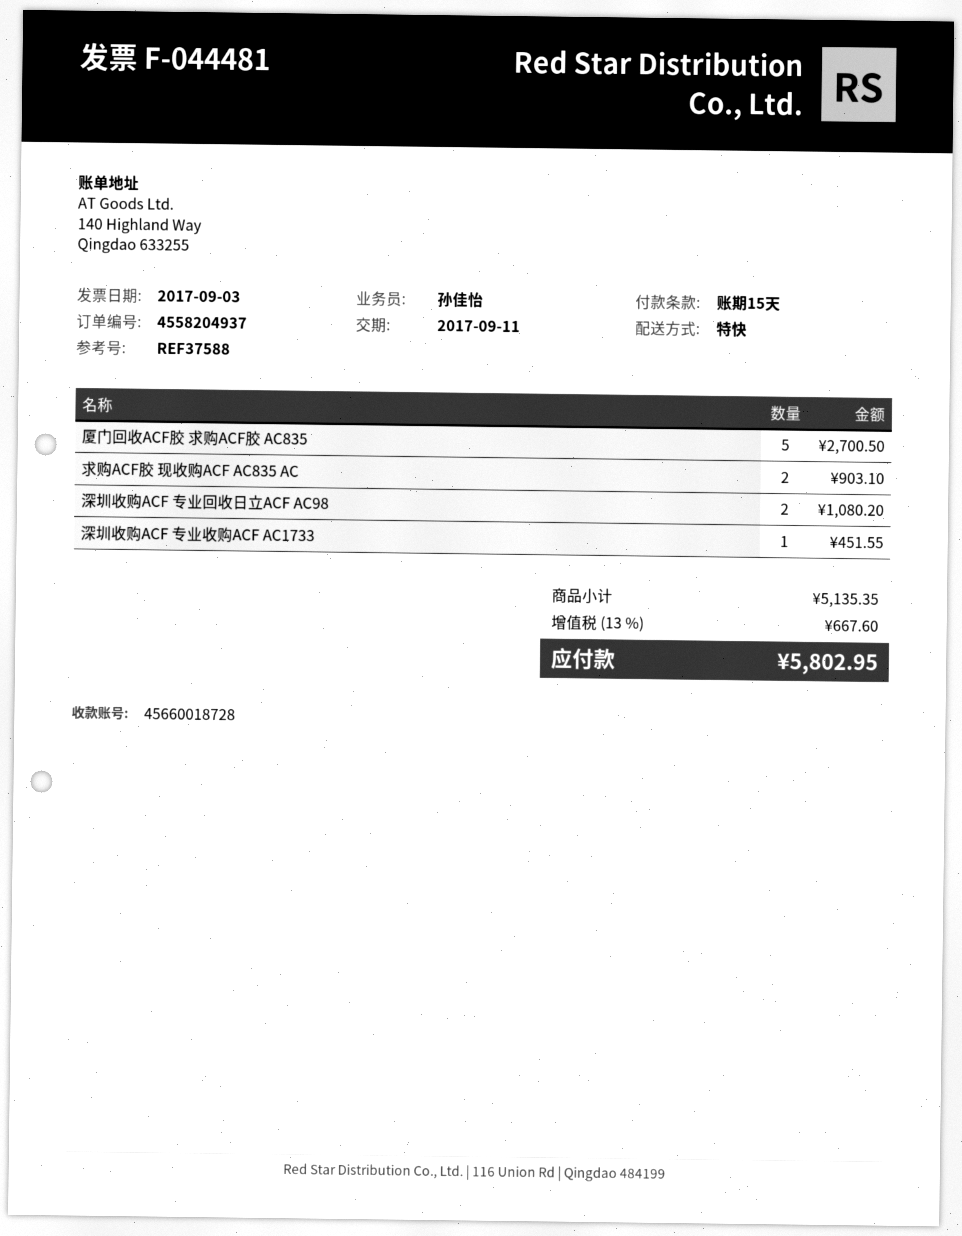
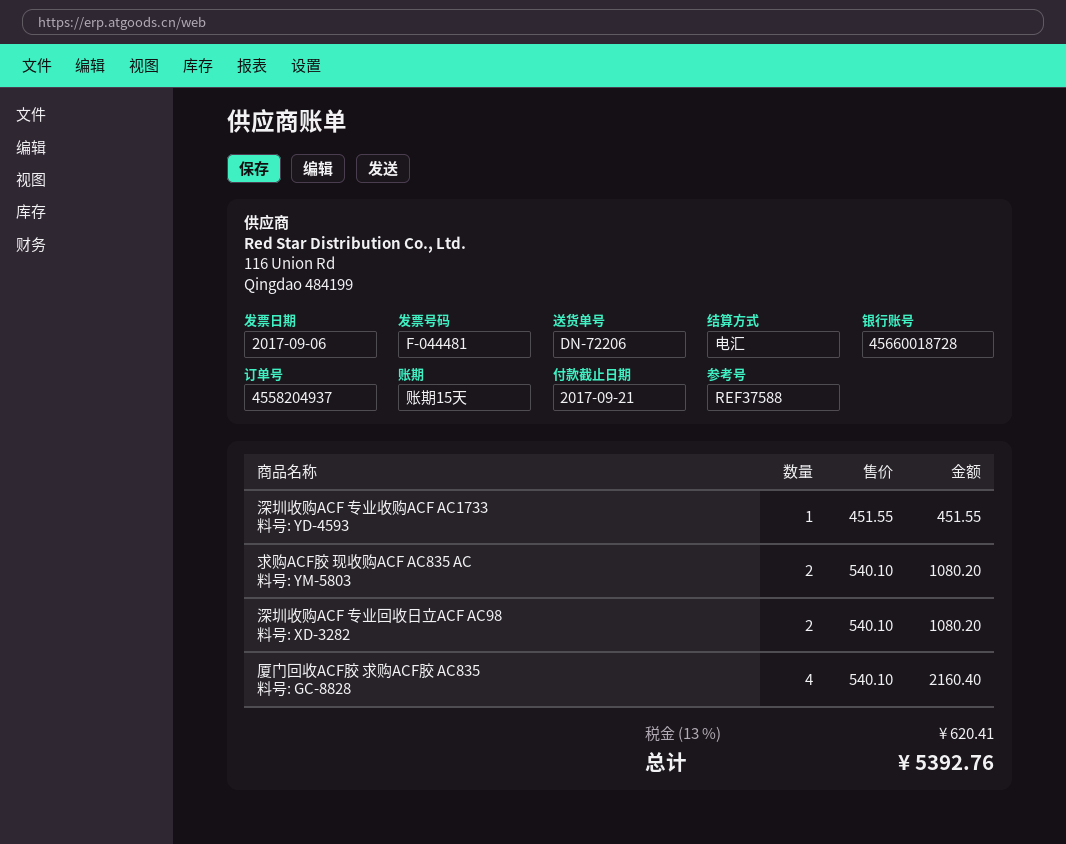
invoice date: 2017-09-03 -> 2017-09-06
厦门回收ACF胶 求购ACF胶 AC835: 5 for 2700.50 -> 4 for 2160.40
求购ACF胶 现收购ACF AC835 AC: 2 for 903.10 -> 2 for 1080.20
tax: 13% = 667.60 -> 13% = 620.41
total: 5802.95 -> 5392.76

